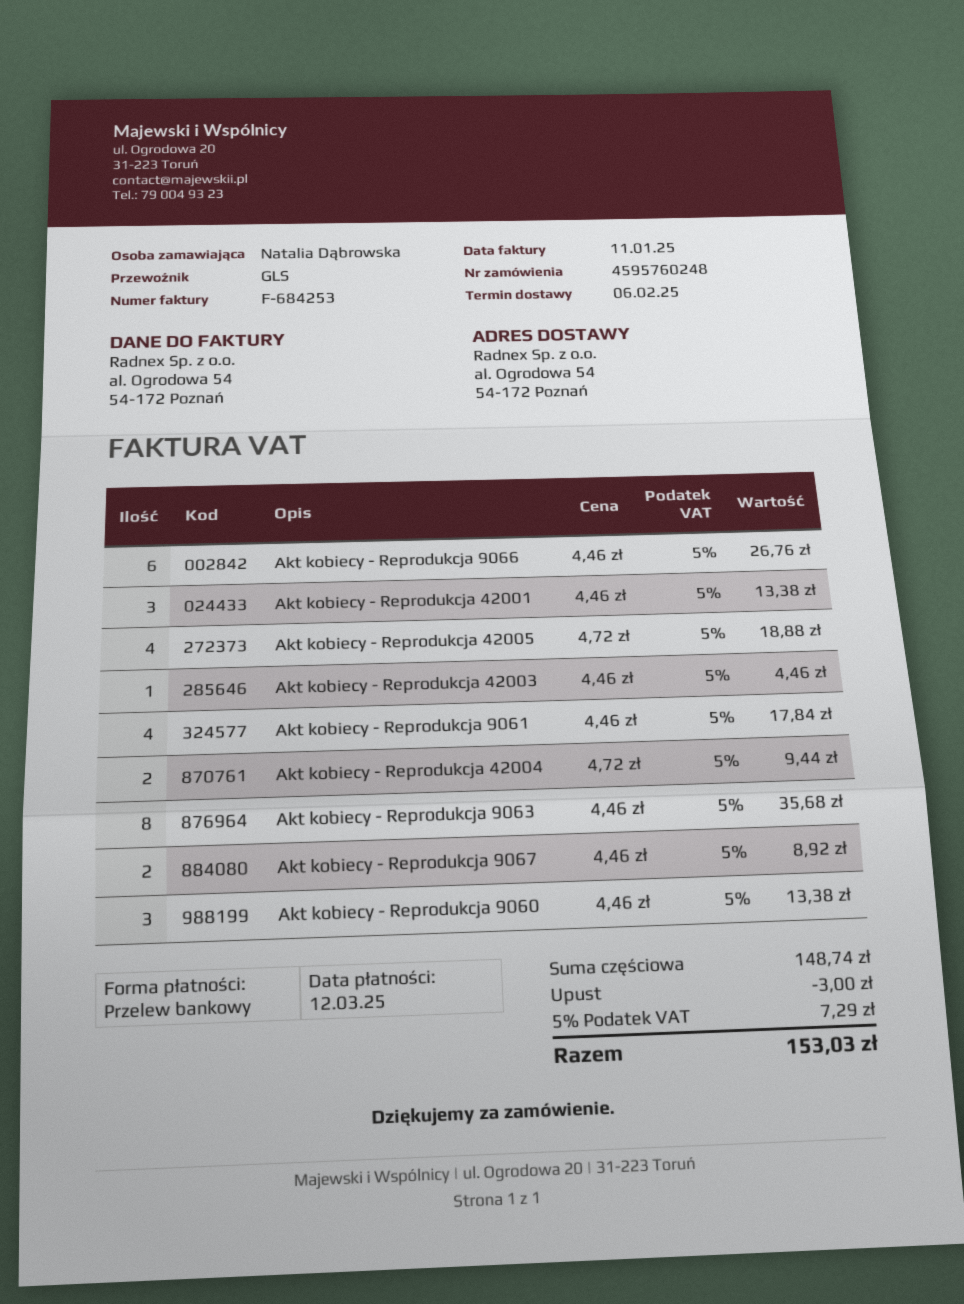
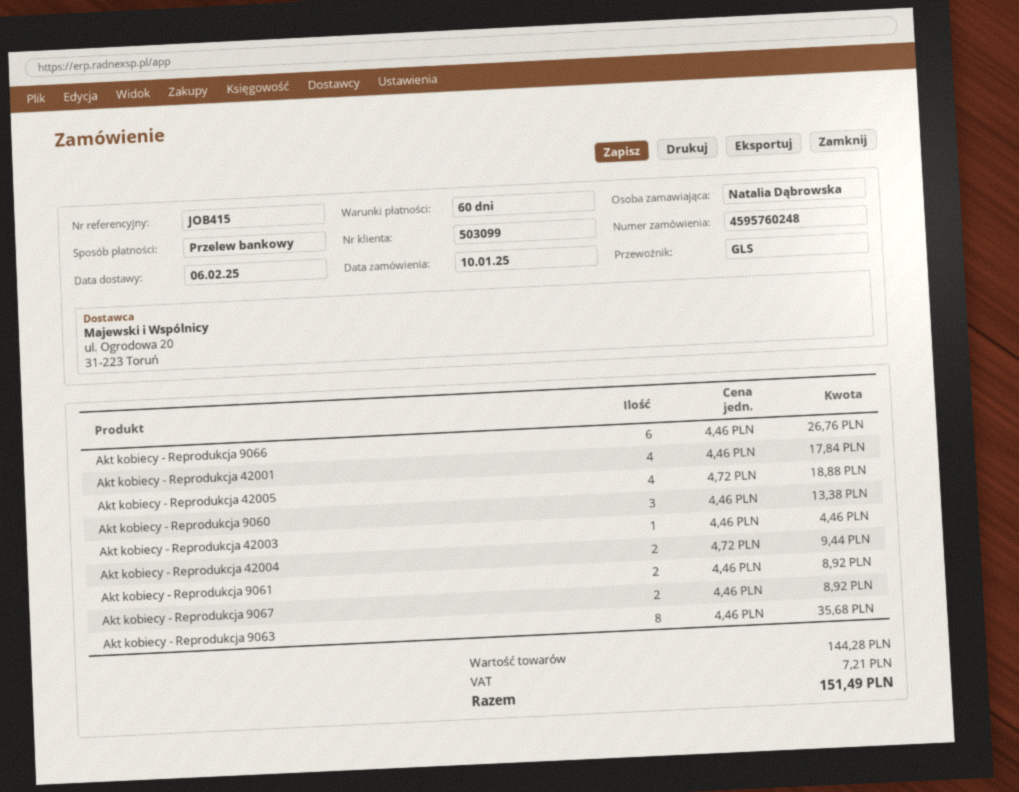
Akt kobiecy - Reprodukcja 42001: 3 x 4.46 = 13.38 -> 4 x 4.46 = 17.84
Akt kobiecy - Reprodukcja 9061: 4 x 4.46 = 17.84 -> 2 x 4.46 = 8.92
subtotal: 148.74 -> 144.28
discount: 3.00 -> none
tax: 7.29 -> 7.21
total: 153.03 -> 151.49

